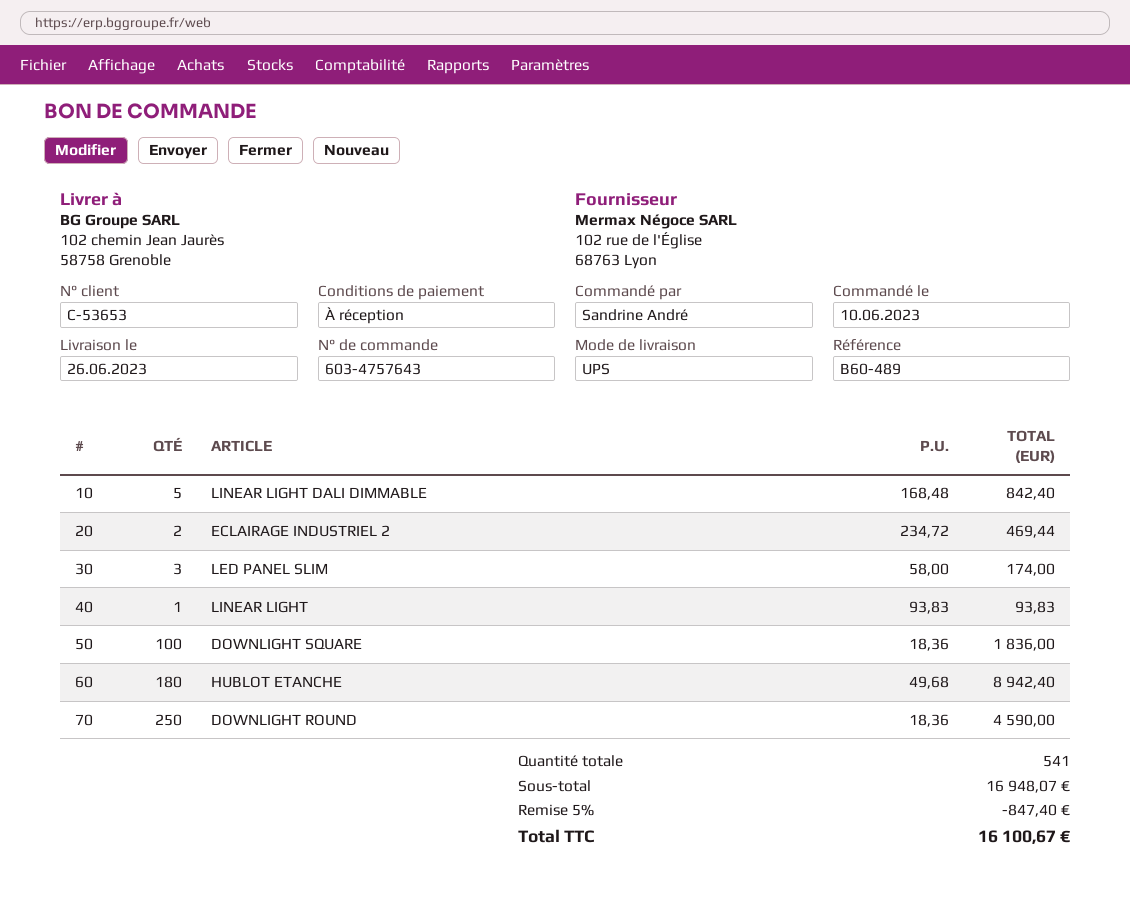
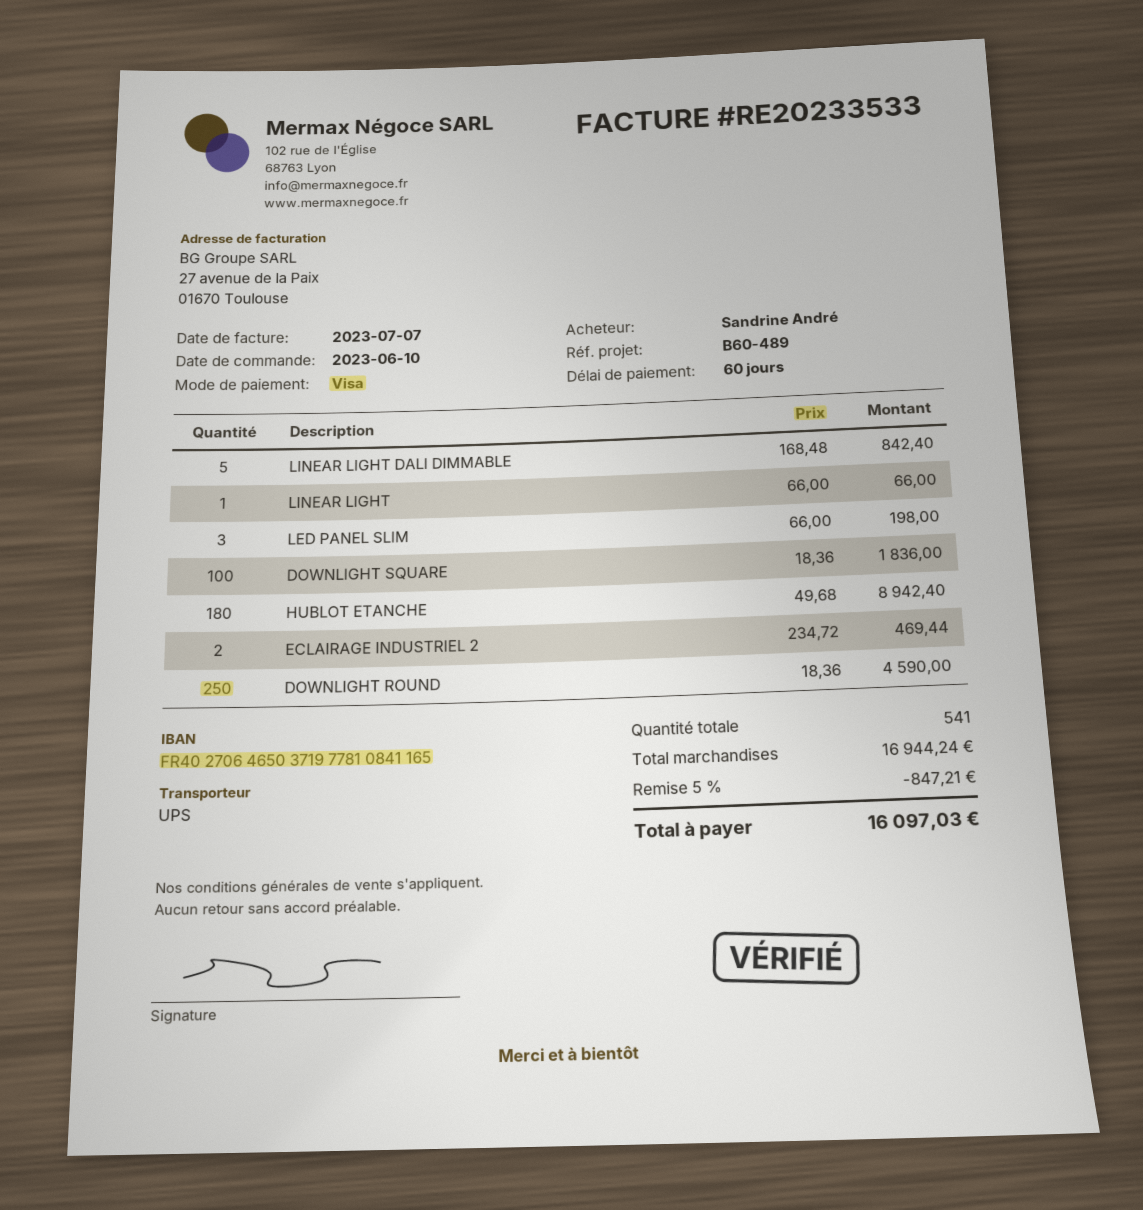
payment terms: on receipt -> 60 days
LED PANEL SLIM: 3 x 58.00 = 174.00 -> 3 x 66.00 = 198.00
LINEAR LIGHT: 1 x 93.83 = 93.83 -> 1 x 66.00 = 66.00
subtotal: 16948.07 -> 16944.24
discount: 5% = 847.40 -> 5% = 847.21
total: 16100.67 -> 16097.03

